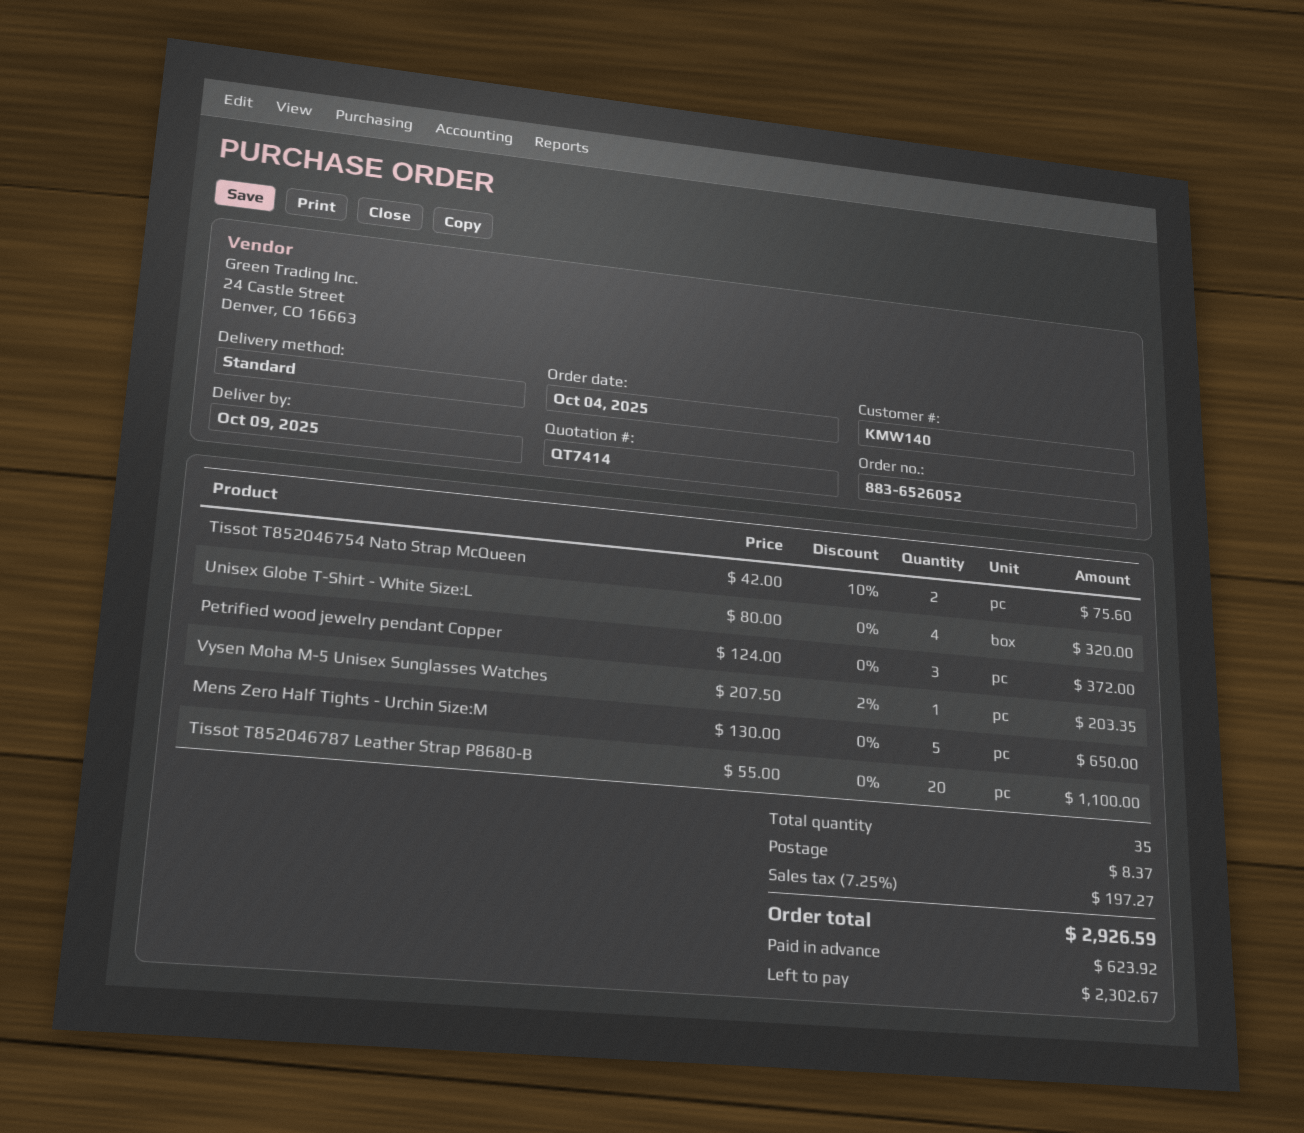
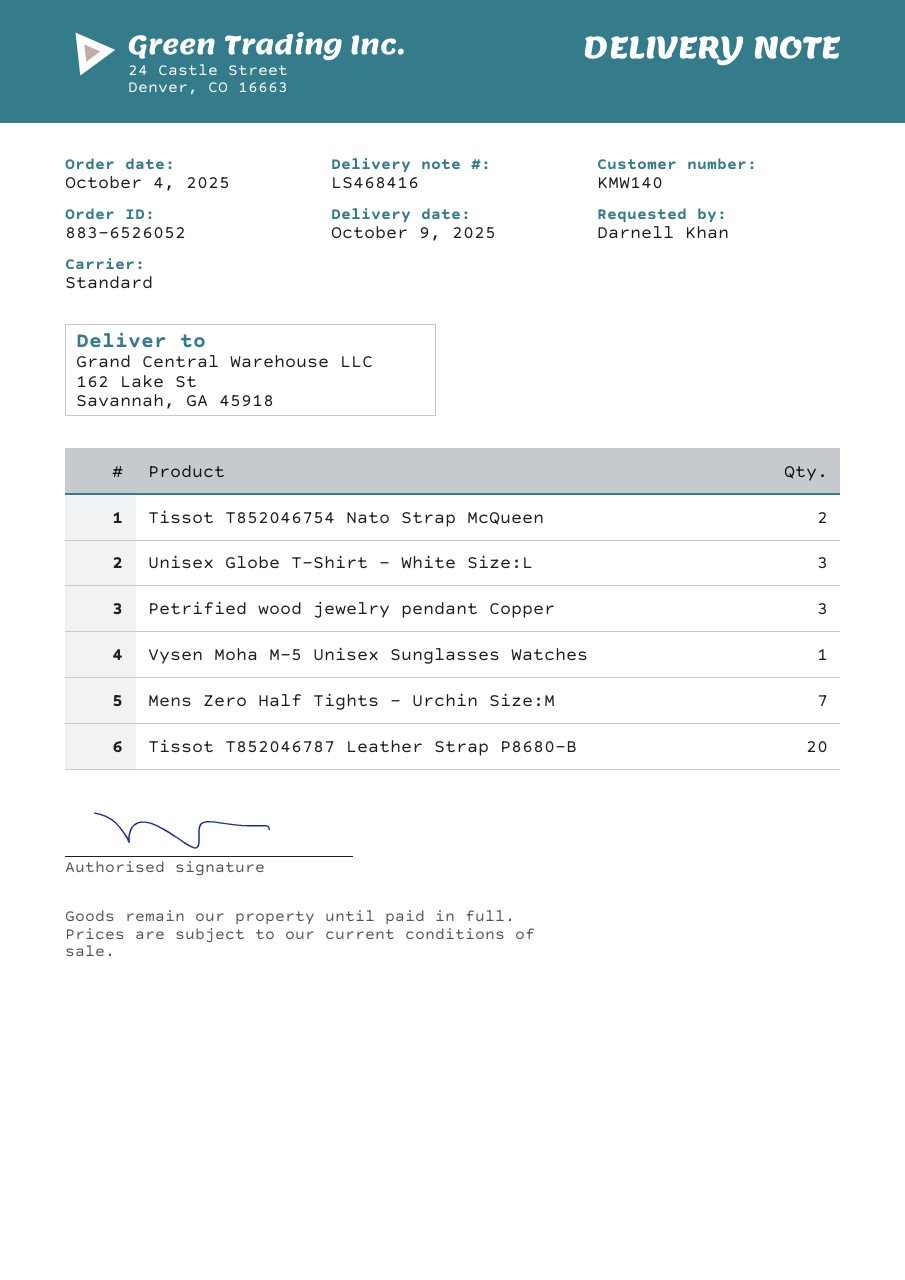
Unisex Globe T-Shirt - White Size:L: 4 -> 3
Mens Zero Half Tights - Urchin Size:M: 5 -> 7

